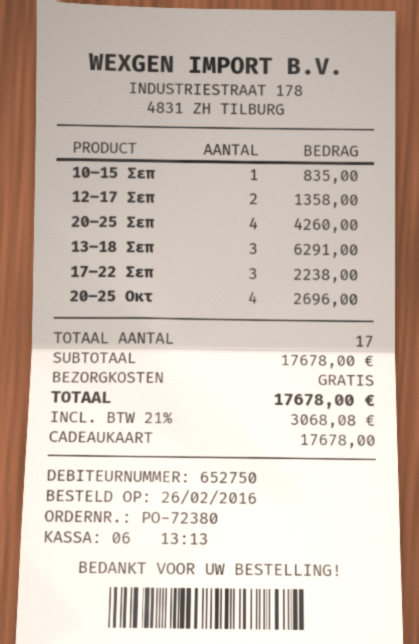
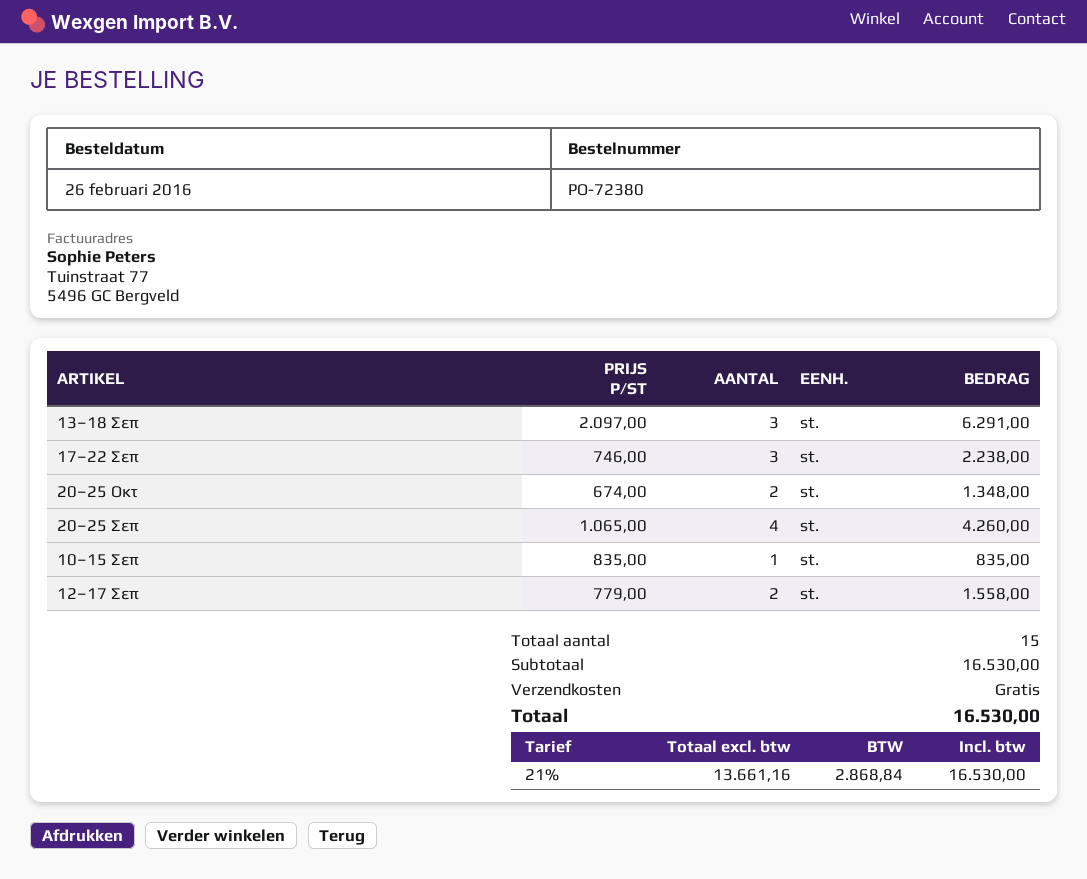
12–17 Σεπ: 2 for 1358.00 -> 2 for 1558.00
20–25 Οκτ: 4 for 2696.00 -> 2 for 1348.00
total quantity: 17 -> 15
subtotal: 17678.00 -> 16530.00
tax: 21% = 3068.08 -> 21% = 2868.84
total: 17678.00 -> 16530.00

